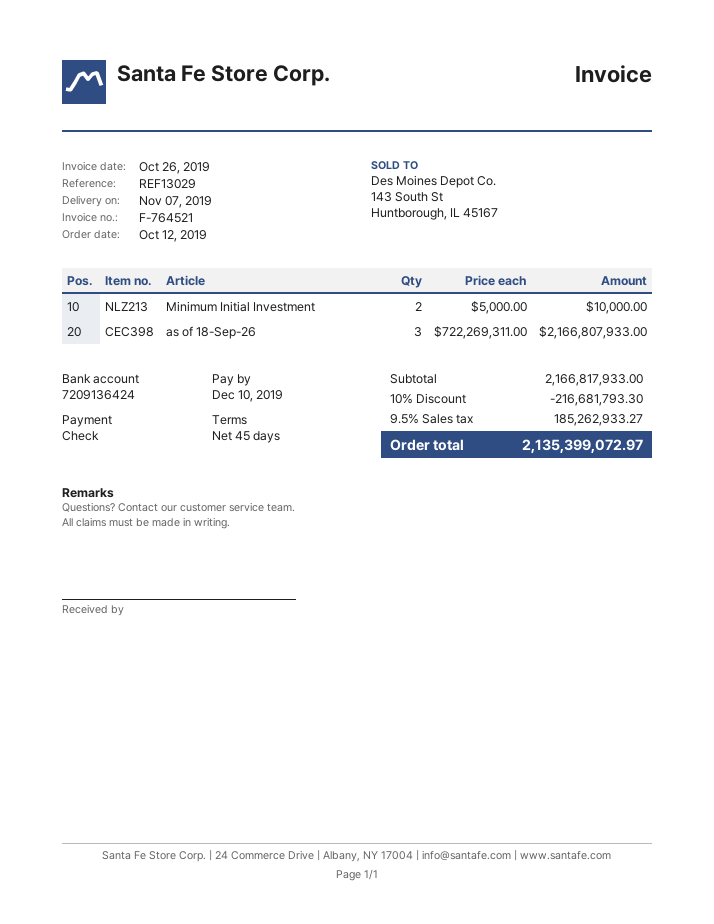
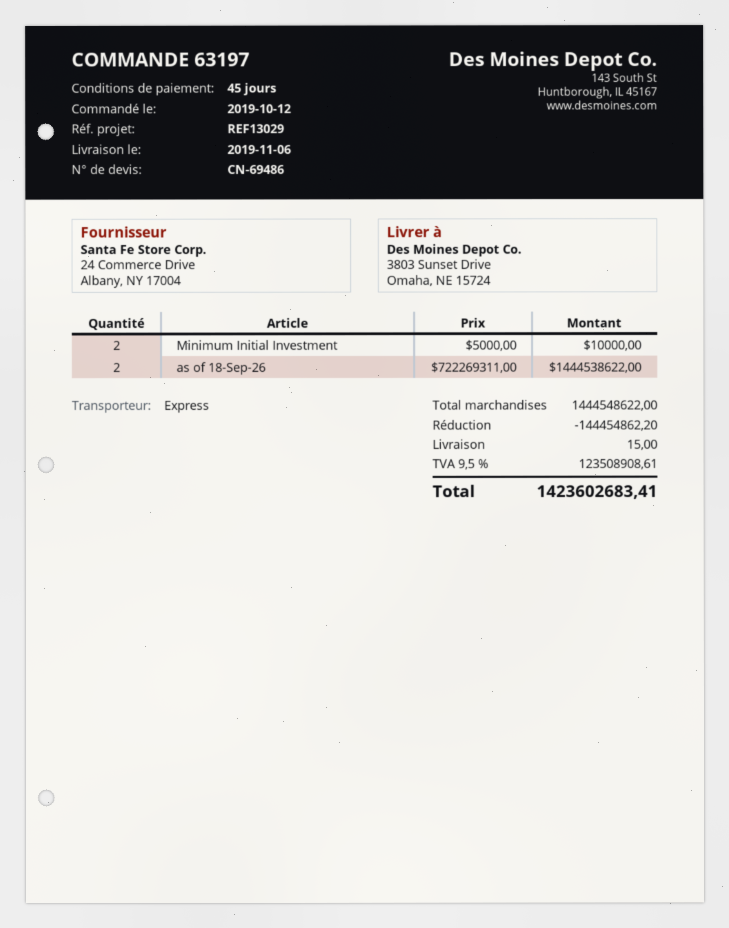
delivery date: 2019-11-07 -> 2019-11-06
as of 18-Sep-26: 3 x 722269311.00 = 2166807933.00 -> 2 x 722269311.00 = 1444538622.00
subtotal: 2166817933.00 -> 1444548622.00
discount: 216681793.30 -> 144454862.20
shipping: none -> 15.00
tax: 9.5% = 185262933.27 -> 9.5% = 123508908.61
total: 2135399072.97 -> 1423602683.41

